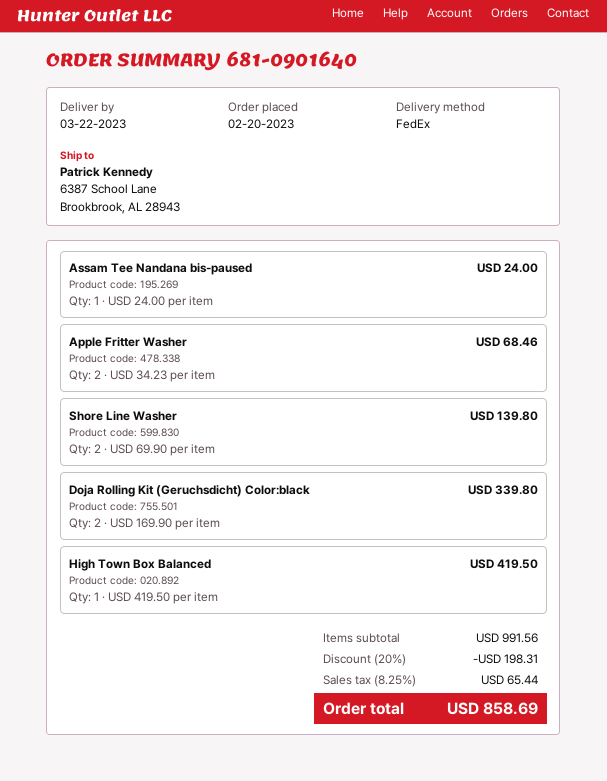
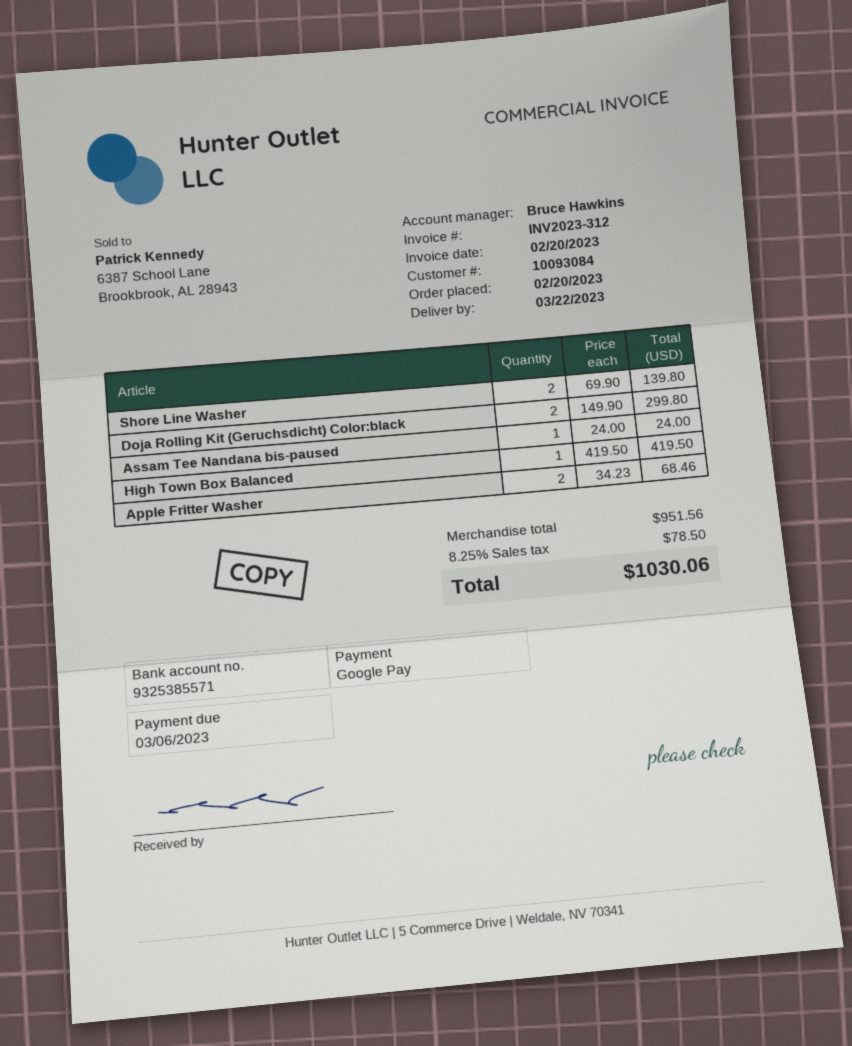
Doja Rolling Kit (Geruchsdicht) Color:black: 2 x 169.90 = 339.80 -> 2 x 149.90 = 299.80
subtotal: 991.56 -> 951.56
discount: 20% = 198.31 -> none
tax: 8.25% = 65.44 -> 8.25% = 78.50
total: 858.69 -> 1030.06

